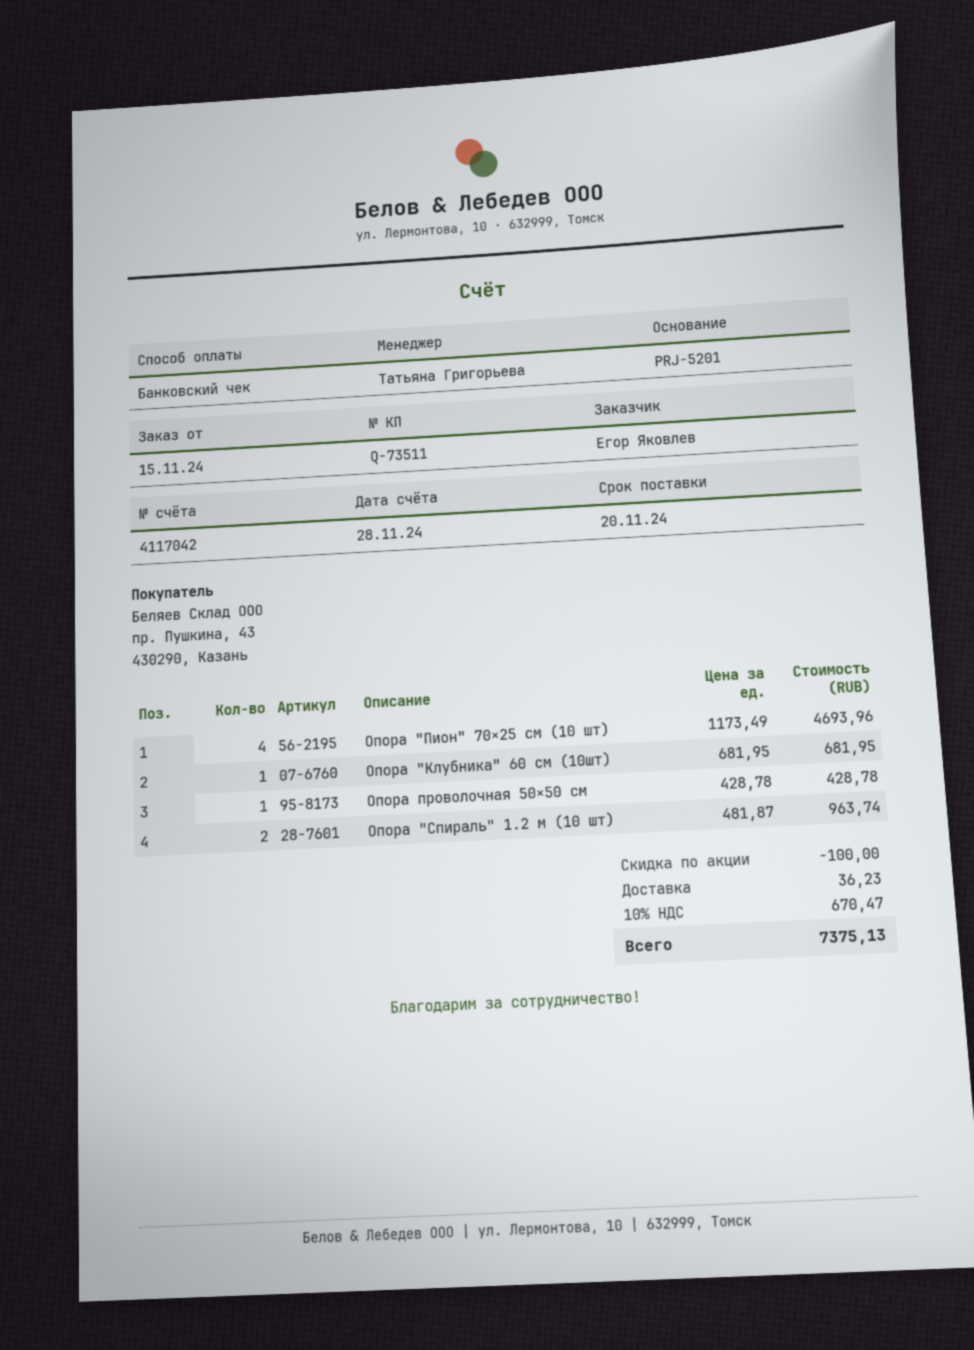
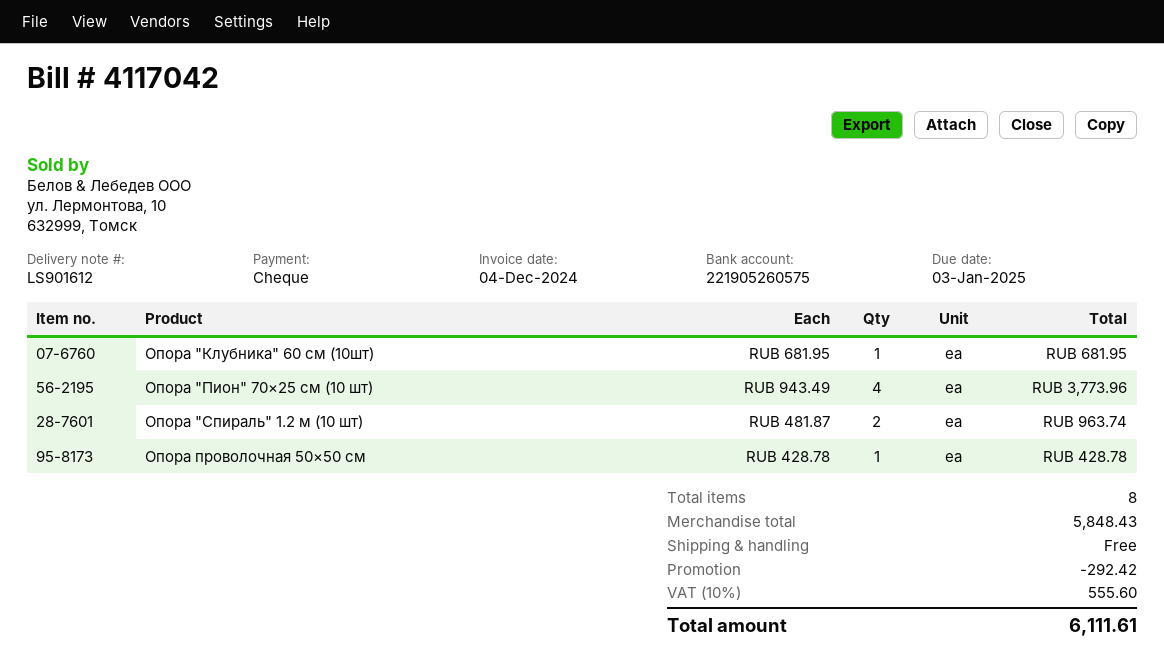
invoice date: 2024-11-28 -> 2024-12-04
Опора "Пион" 70×25 см (10 шт): 4 x 1173.49 = 4693.96 -> 4 x 943.49 = 3773.96
discount: 100.00 -> 292.42
shipping: 36.23 -> 0.00
tax: 10% = 670.47 -> 10% = 555.60
total: 7375.13 -> 6111.61

